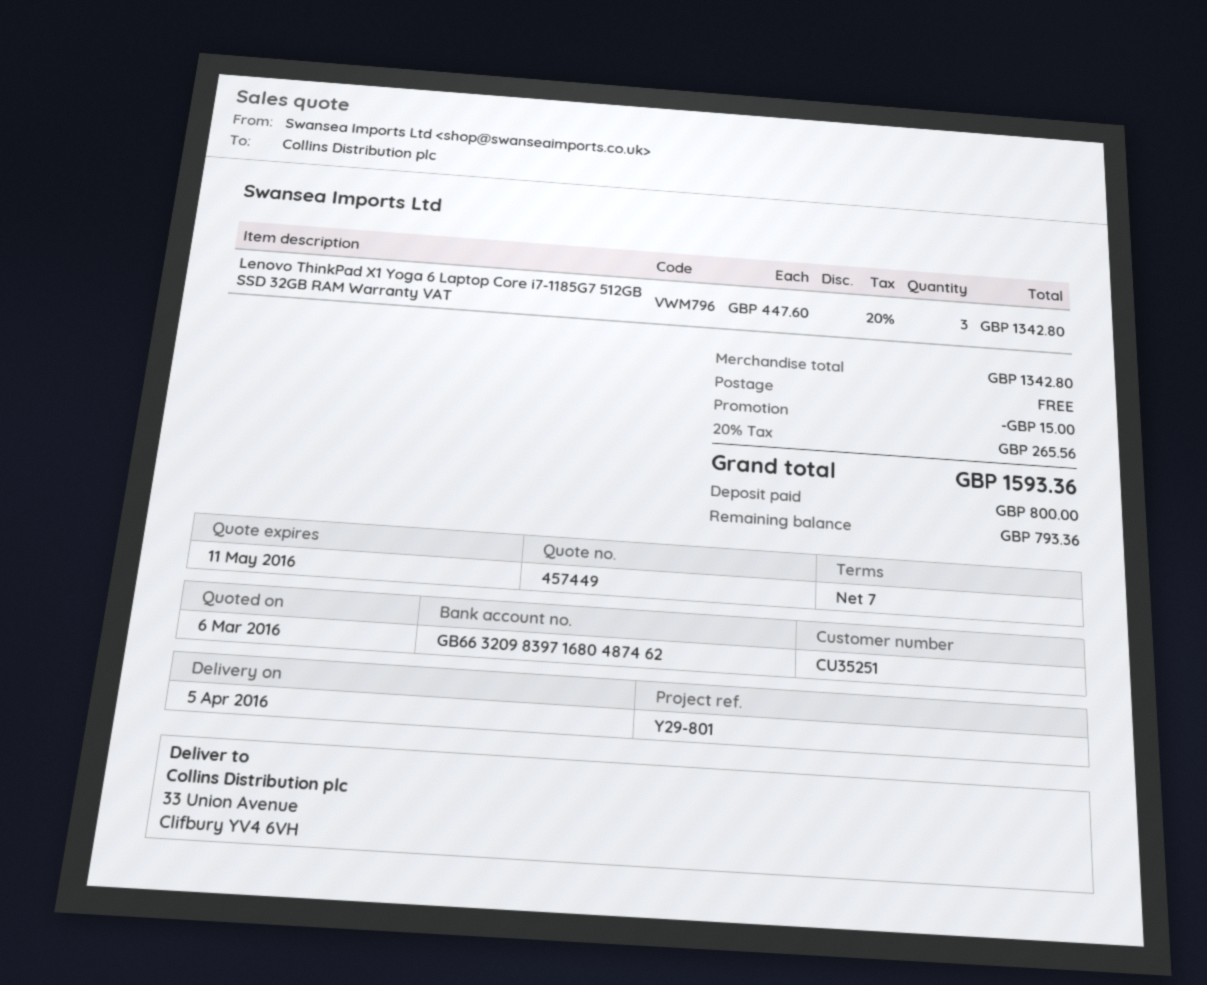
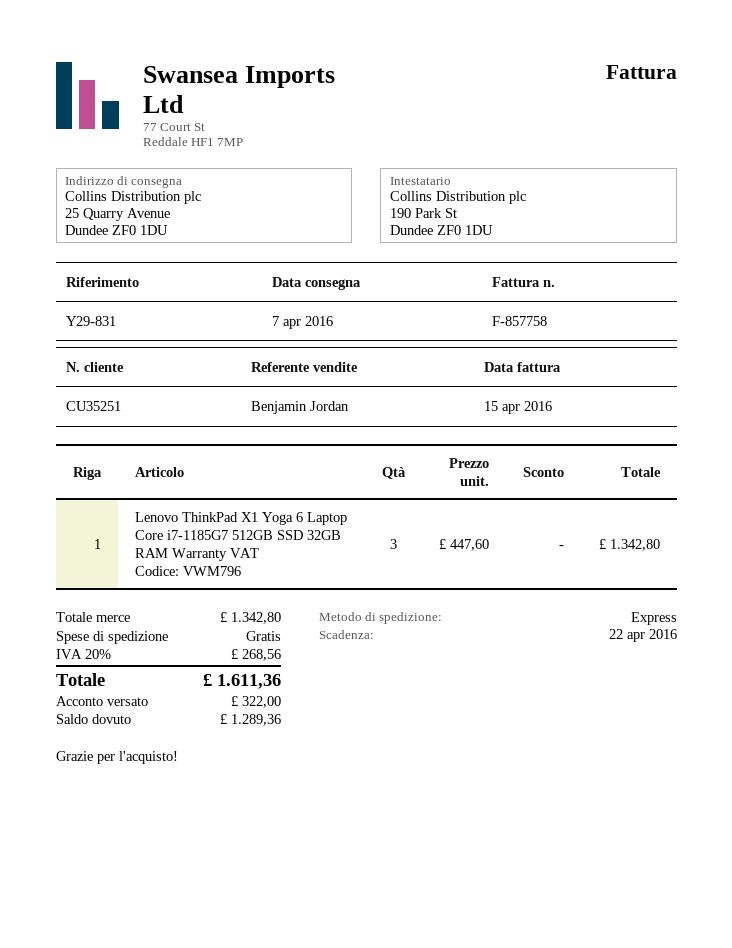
delivery date: 2016-04-05 -> 2016-04-07
reference: Y29-801 -> Y29-831
ship to: 33 Union Avenue, Clifbury YV4 6VH -> 25 Quarry Avenue, Dundee ZF0 1DU
discount: 15.00 -> none
tax: 20% = 265.56 -> 20% = 268.56
total: 1593.36 -> 1611.36
deposit: 800.00 -> 322.00
balance: 793.36 -> 1289.36

